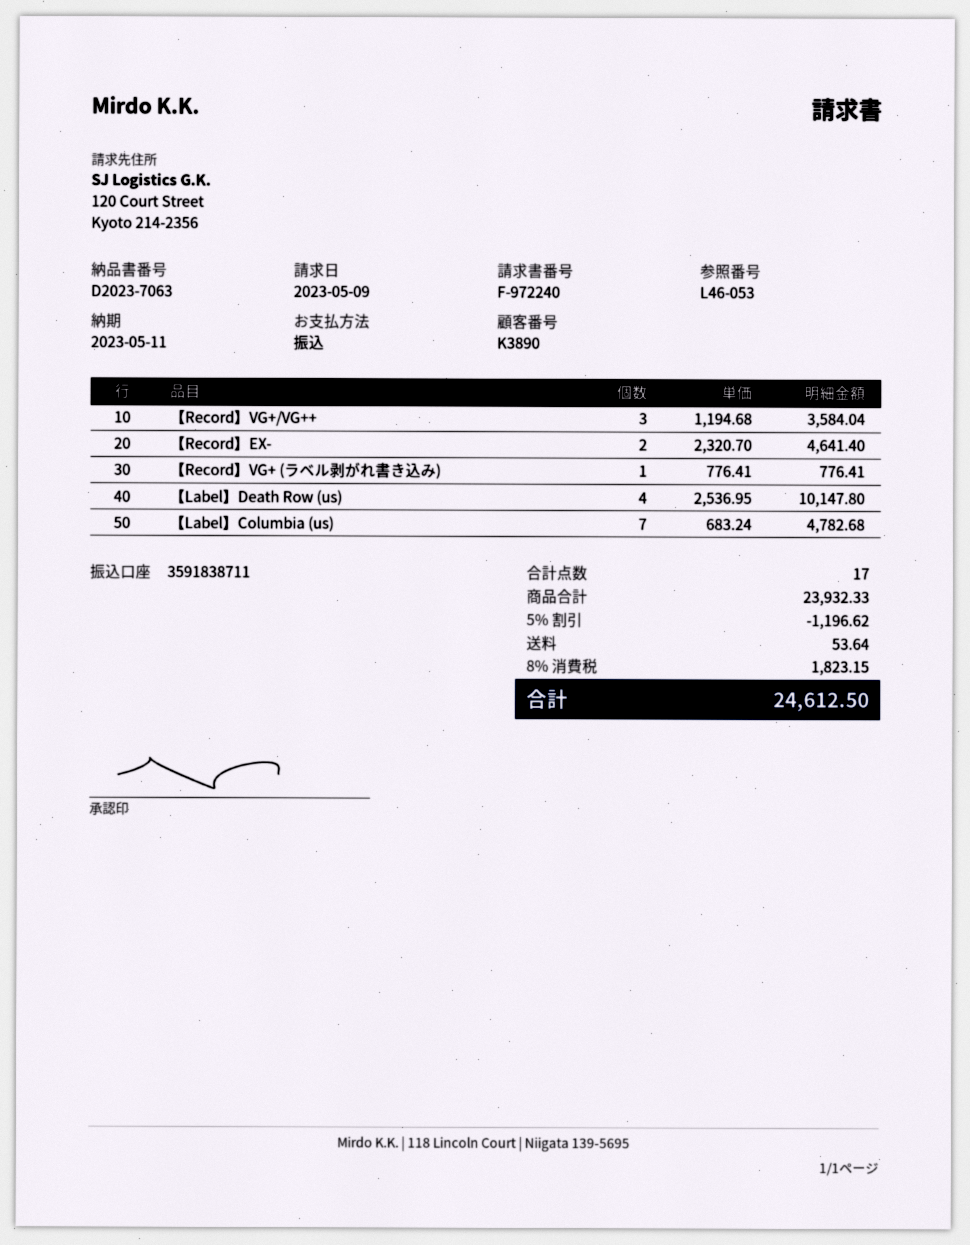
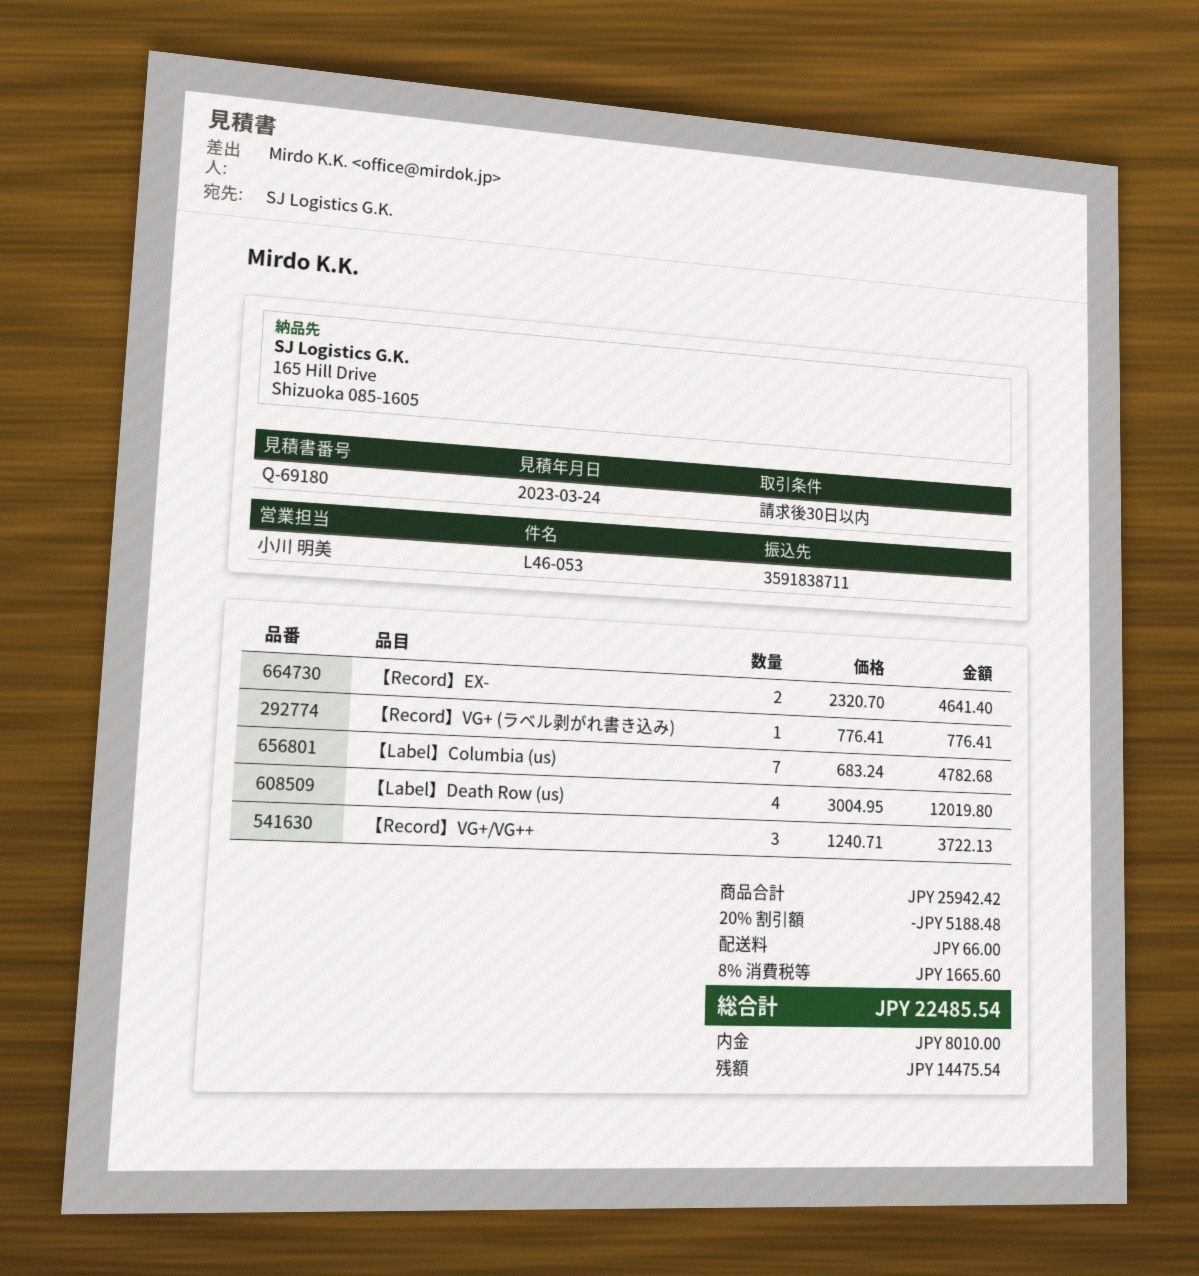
【Record】VG+/VG++: 3 x 1194.68 = 3584.04 -> 3 x 1240.71 = 3722.13
【Label】Death Row (us): 4 x 2536.95 = 10147.80 -> 4 x 3004.95 = 12019.80
subtotal: 23932.33 -> 25942.42
discount: 5% = 1196.62 -> 20% = 5188.48
shipping: 53.64 -> 66.00
tax: 8% = 1823.15 -> 8% = 1665.60
total: 24612.50 -> 22485.54

